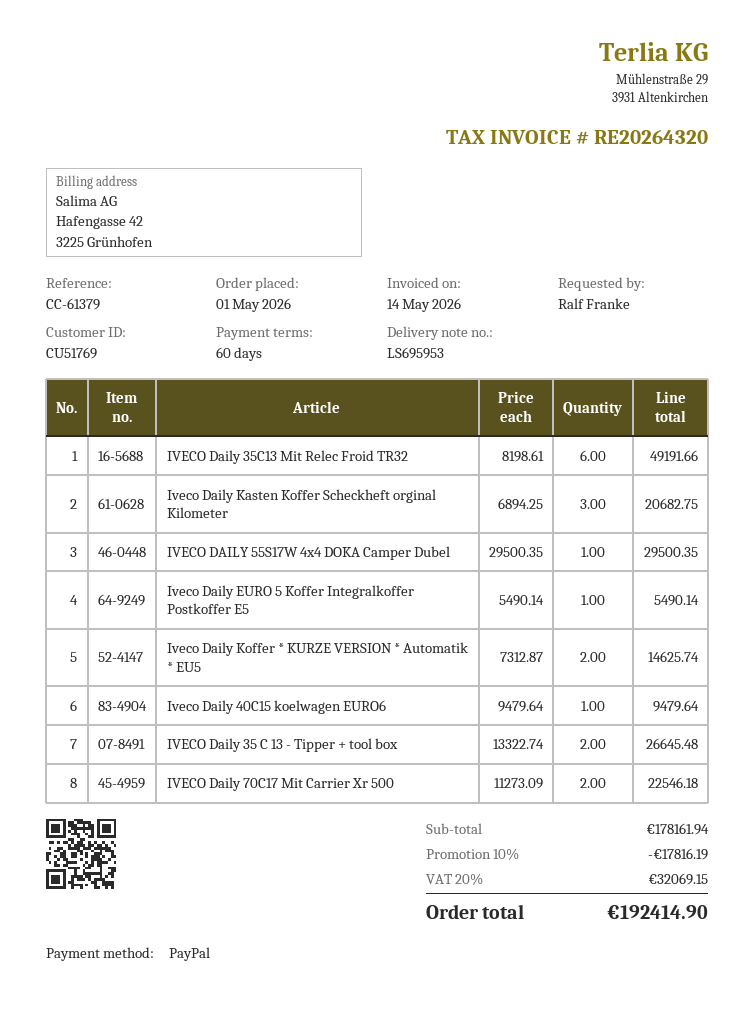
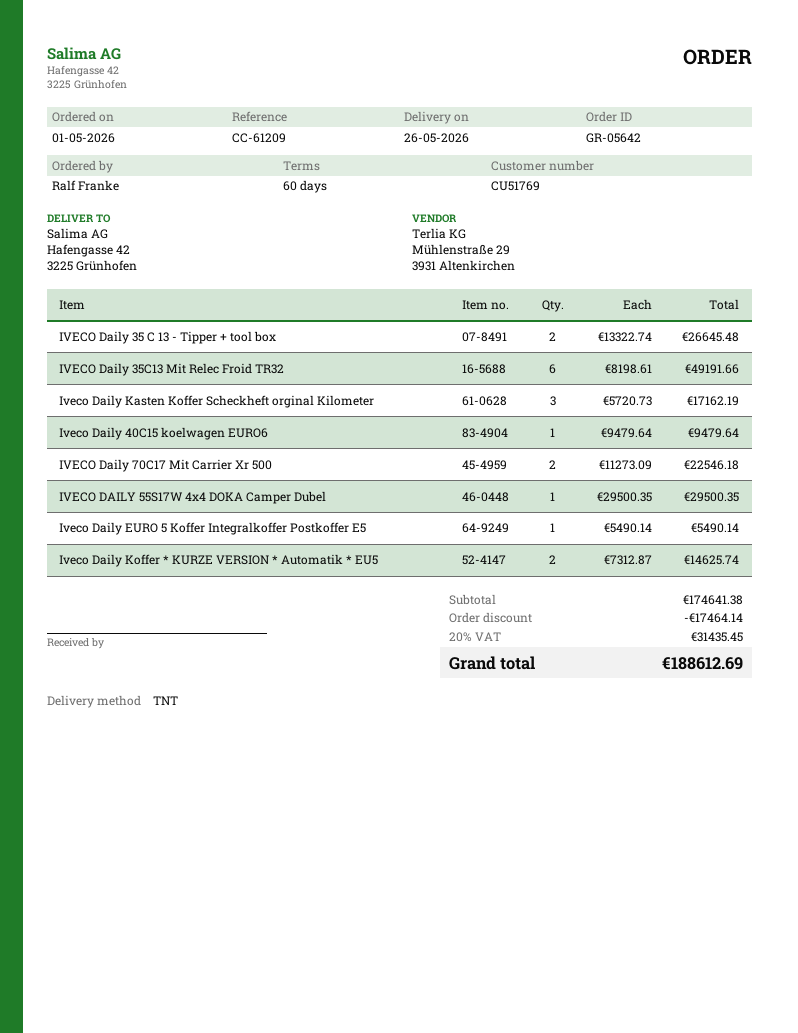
reference: CC-61379 -> CC-61209
Iveco Daily Kasten Koffer Scheckheft orginal Kilometer: 3 x 6894.25 = 20682.75 -> 3 x 5720.73 = 17162.19
subtotal: 178161.94 -> 174641.38
discount: 17816.19 -> 17464.14
tax: 20% = 32069.15 -> 20% = 31435.45
total: 192414.90 -> 188612.69

